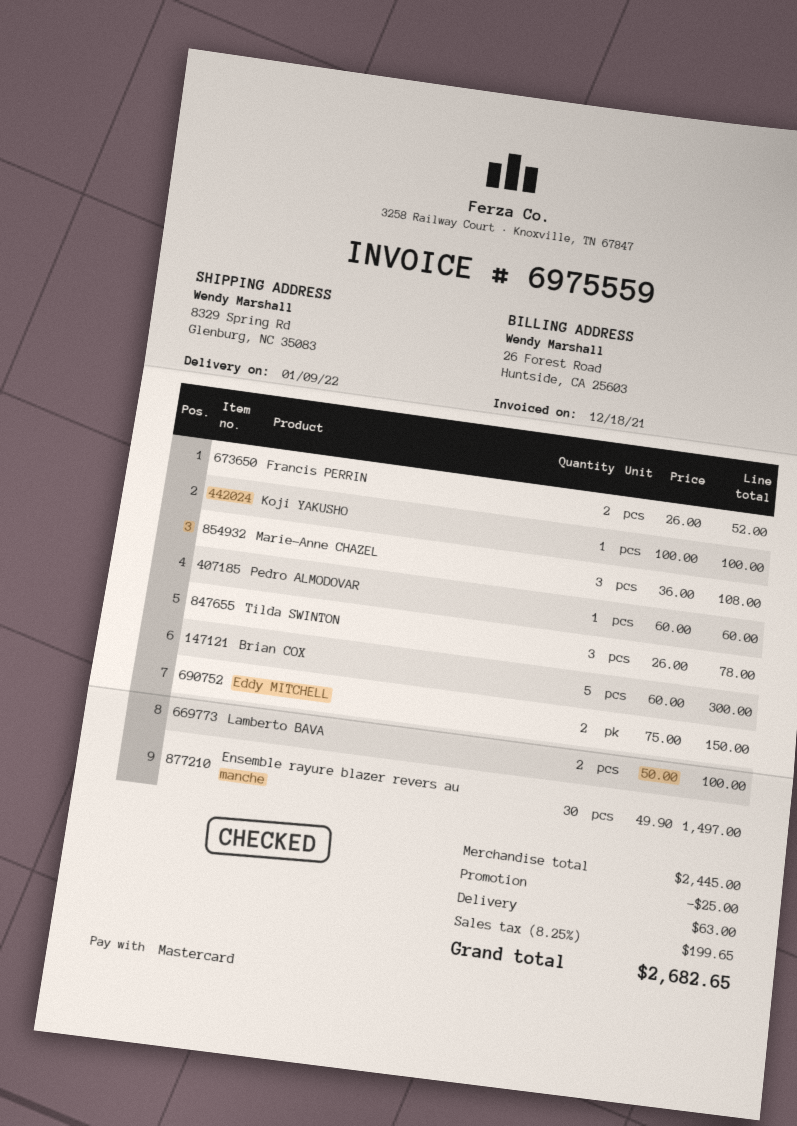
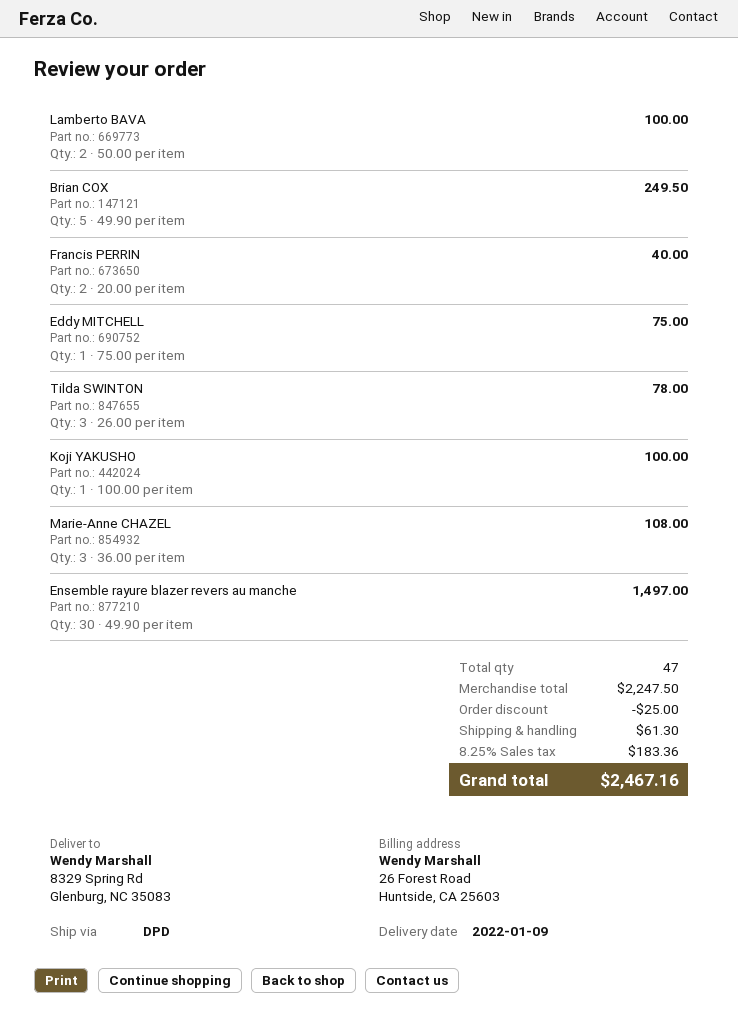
Francis PERRIN: 2 x 26.00 = 52.00 -> 2 x 20.00 = 40.00
Pedro ALMODOVAR: 1 x 60.00 = 60.00 -> none
Brian COX: 5 x 60.00 = 300.00 -> 5 x 49.90 = 249.50
Eddy MITCHELL: 2 x 75.00 = 150.00 -> 1 x 75.00 = 75.00
subtotal: 2445.00 -> 2247.50
shipping: 63.00 -> 61.30
tax: 8.25% = 199.65 -> 8.25% = 183.36
total: 2682.65 -> 2467.16

